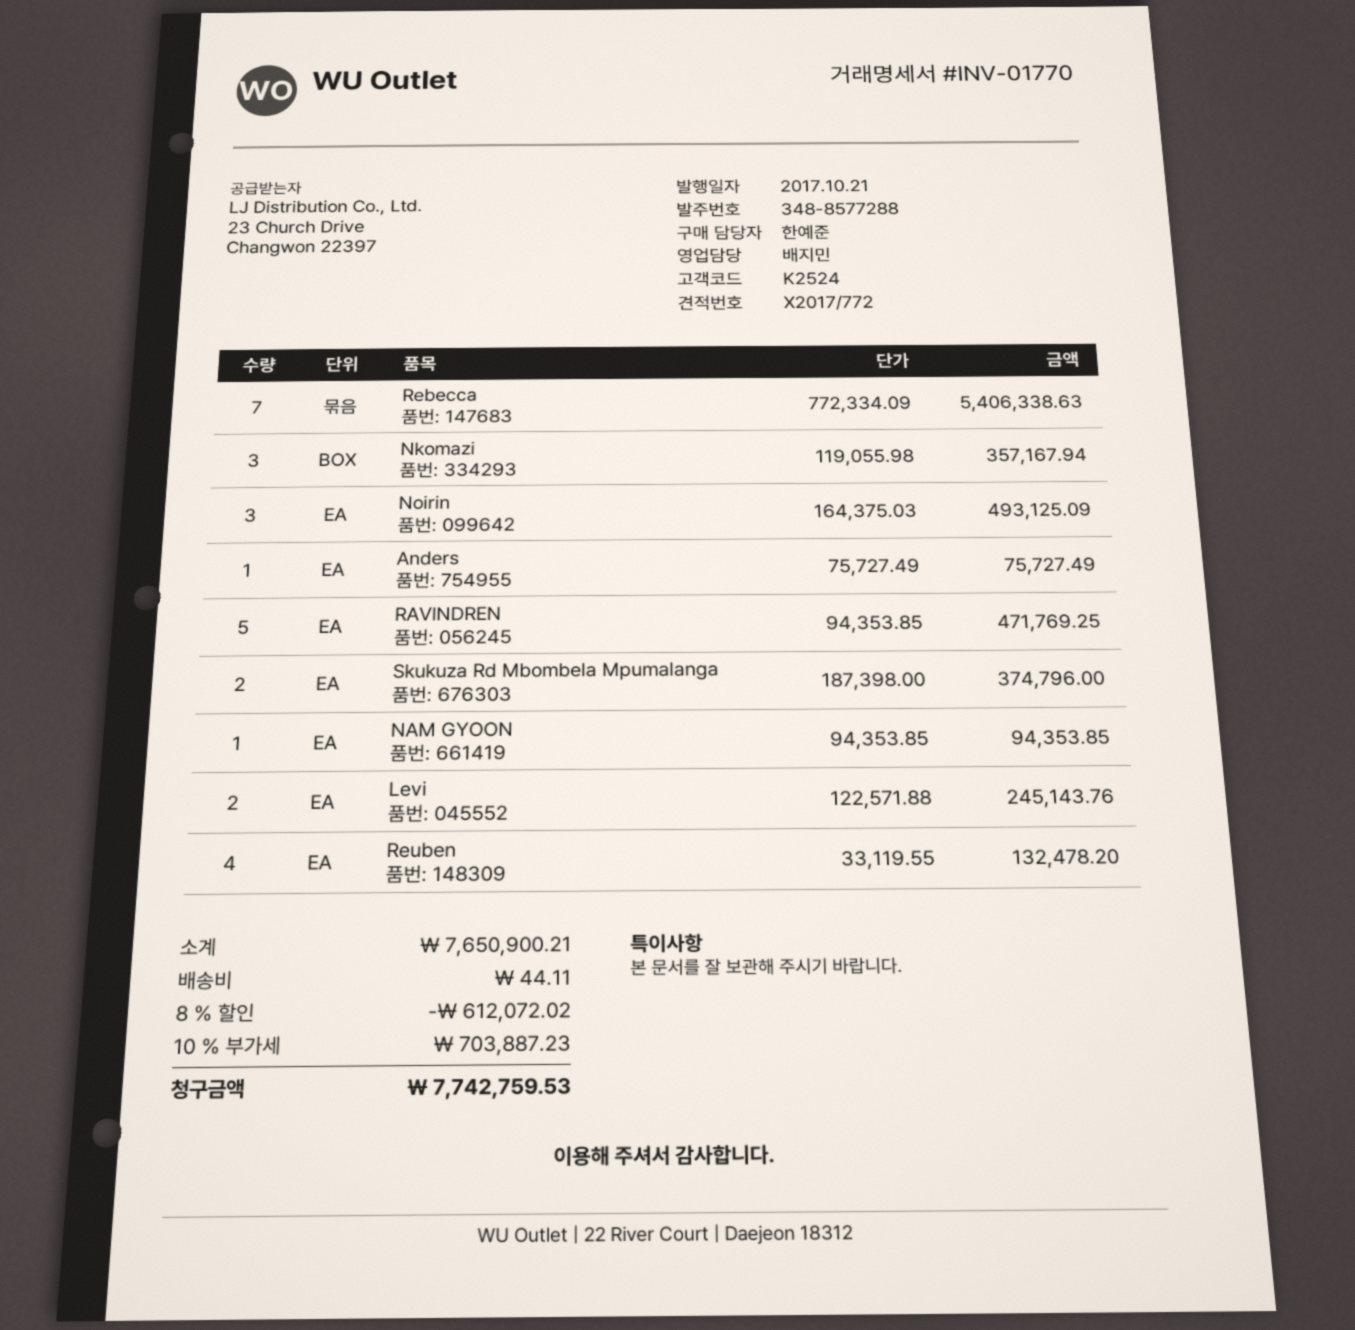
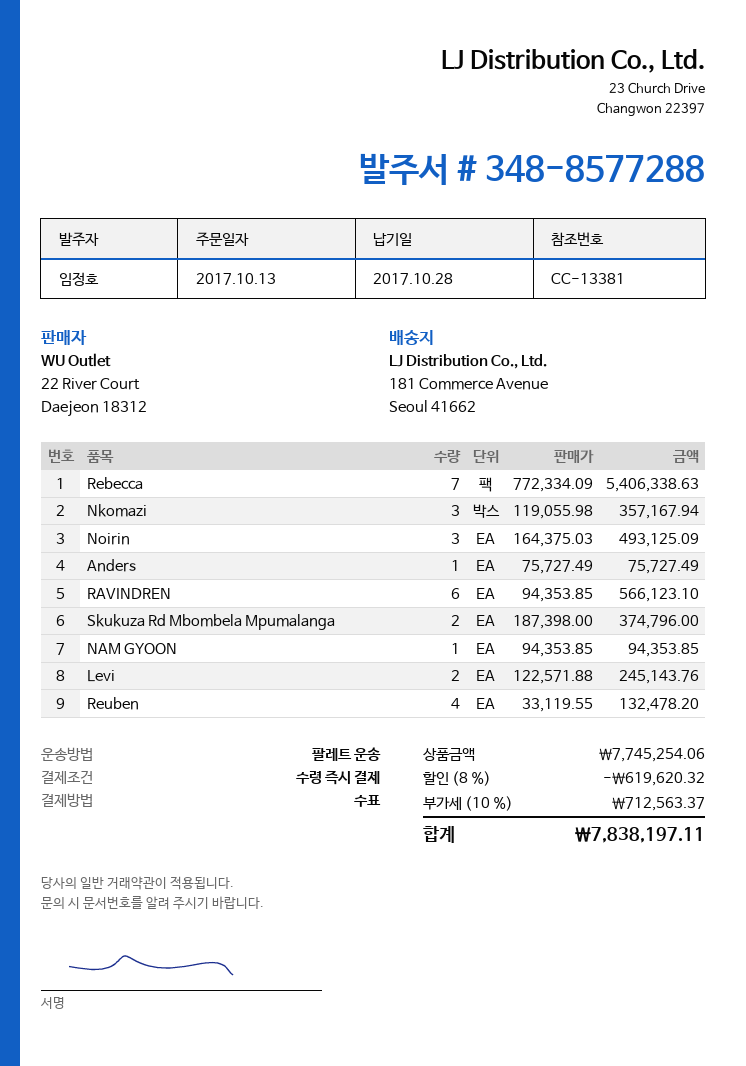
ordered by: 한예준 -> 임정호
RAVINDREN: 5 x 94353.85 = 471769.25 -> 6 x 94353.85 = 566123.10
subtotal: 7650900.21 -> 7745254.06
discount: 8% = 612072.02 -> 8% = 619620.32
shipping: 44.11 -> none
tax: 10% = 703887.23 -> 10% = 712563.37
total: 7742759.53 -> 7838197.11

